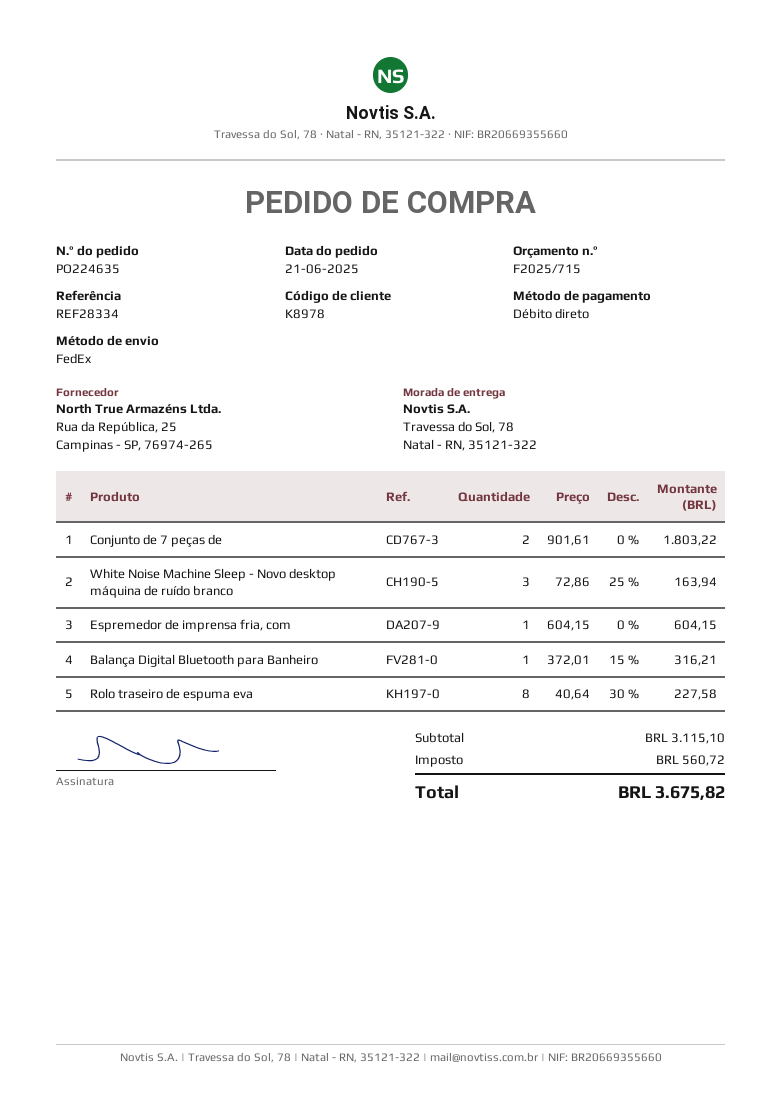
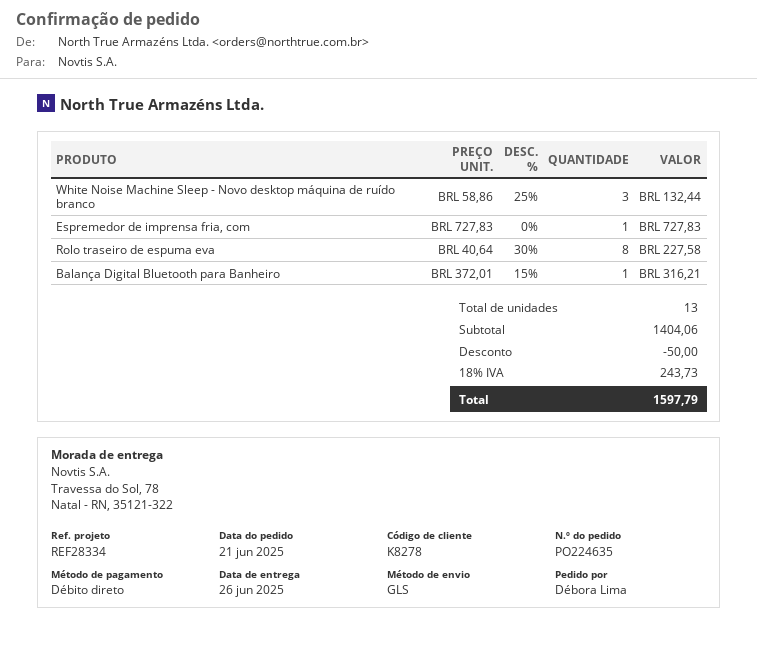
customer number: K8978 -> K8278
shipping method: FedEx -> GLS
Conjunto de 7 peças de: 2 x 901.61 = 1803.22 -> none
White Noise Machine Sleep - Novo desktop máquina de ruído branco: 3 x 72.86 - 25% = 163.94 -> 3 x 58.86 - 25% = 132.44
Espremedor de imprensa fria, com: 1 x 604.15 = 604.15 -> 1 x 727.83 = 727.83
subtotal: 3115.10 -> 1404.06
discount: none -> 50.00
tax: 560.72 -> 243.73
total: 3675.82 -> 1597.79

